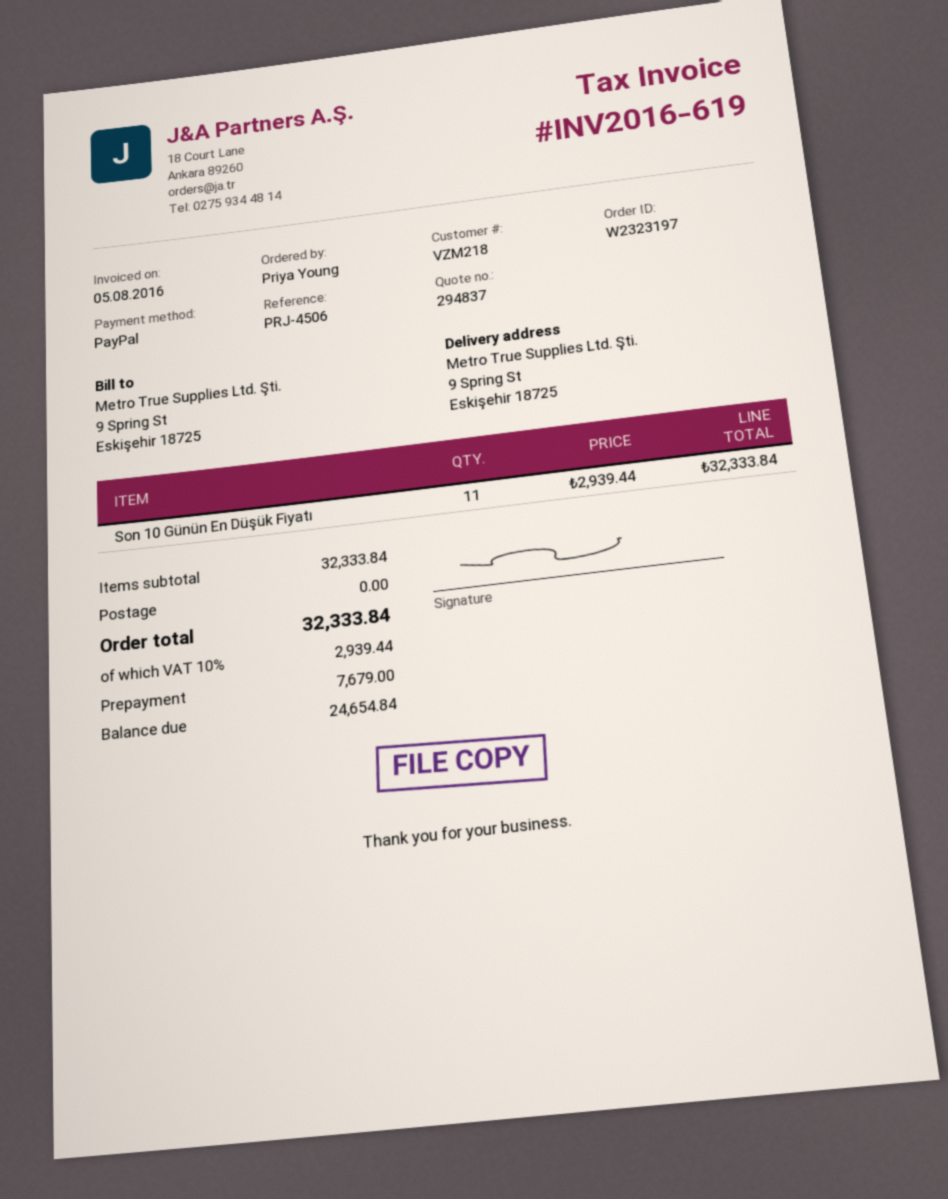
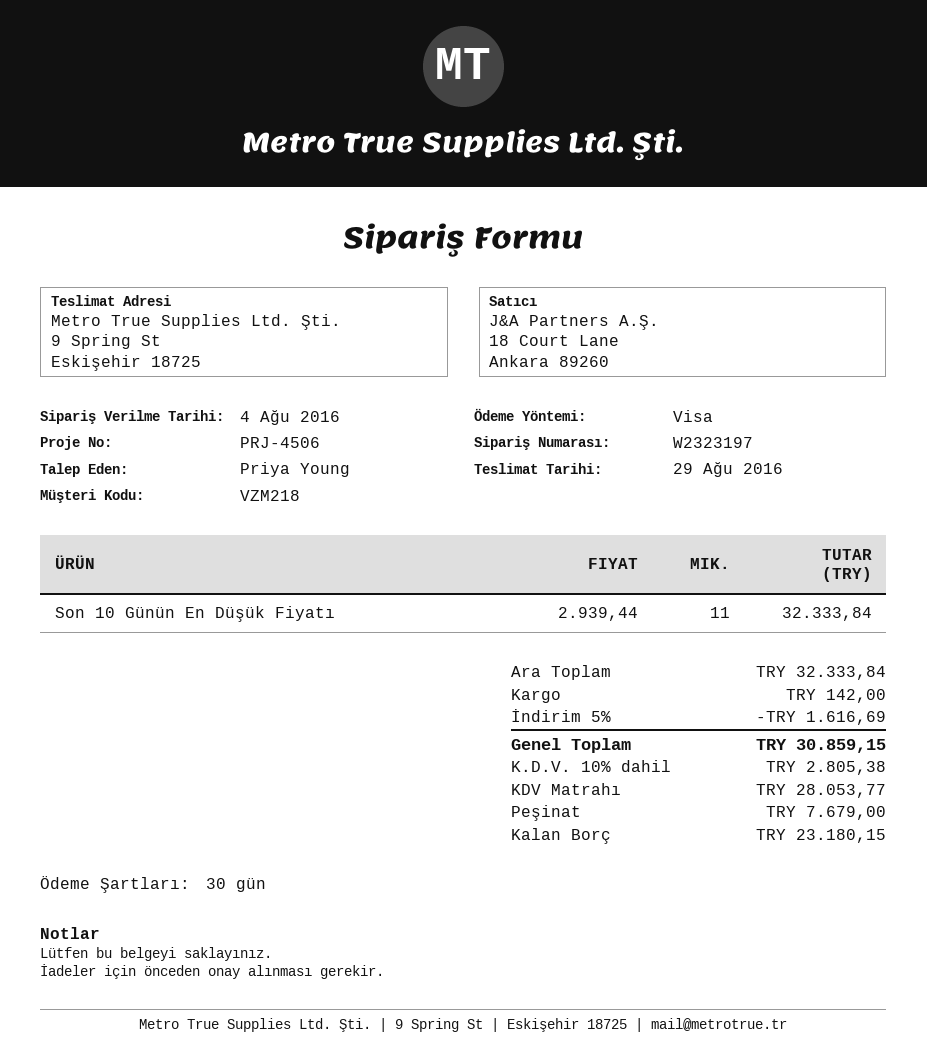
payment method: PayPal -> Visa
discount: none -> 5% = 1616.69
shipping: 0.00 -> 142.00
tax: 10% = 2939.44 -> 10% = 2805.38
total: 32333.84 -> 30859.15
balance: 24654.84 -> 23180.15

